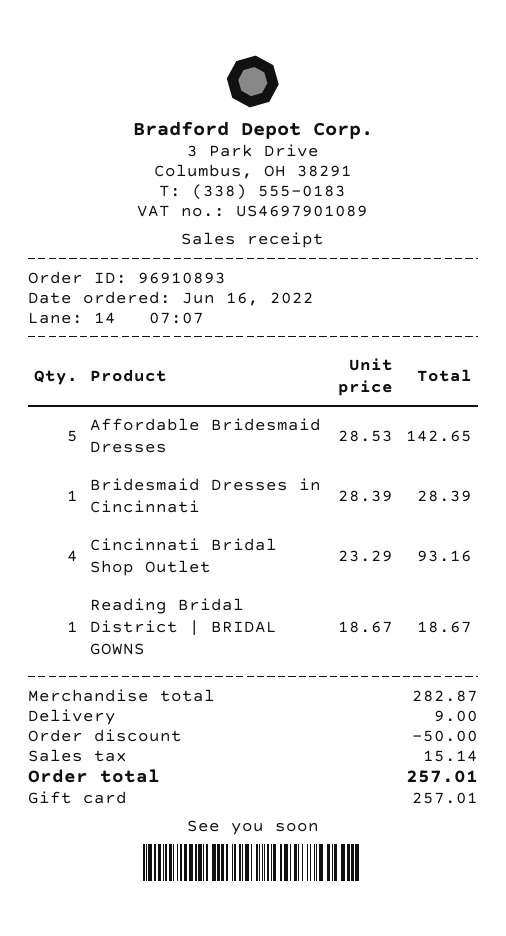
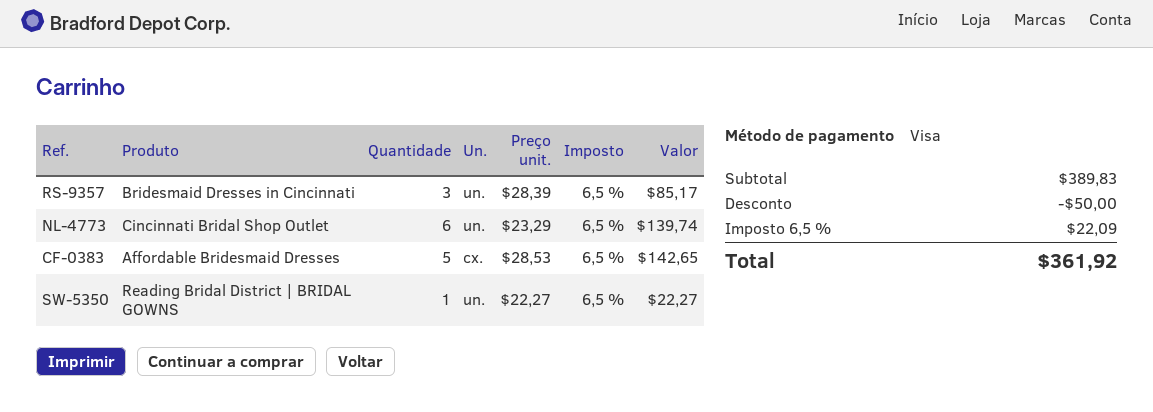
payment method: gift card -> Visa
Bridesmaid Dresses in Cincinnati: 1 x 28.39 = 28.39 -> 3 x 28.39 = 85.17
Cincinnati Bridal Shop Outlet: 4 x 23.29 = 93.16 -> 6 x 23.29 = 139.74
Reading Bridal District | BRIDAL GOWNS: 1 x 18.67 = 18.67 -> 1 x 22.27 = 22.27
subtotal: 282.87 -> 389.83
shipping: 9.00 -> none
tax: 15.14 -> 22.09
total: 257.01 -> 361.92

